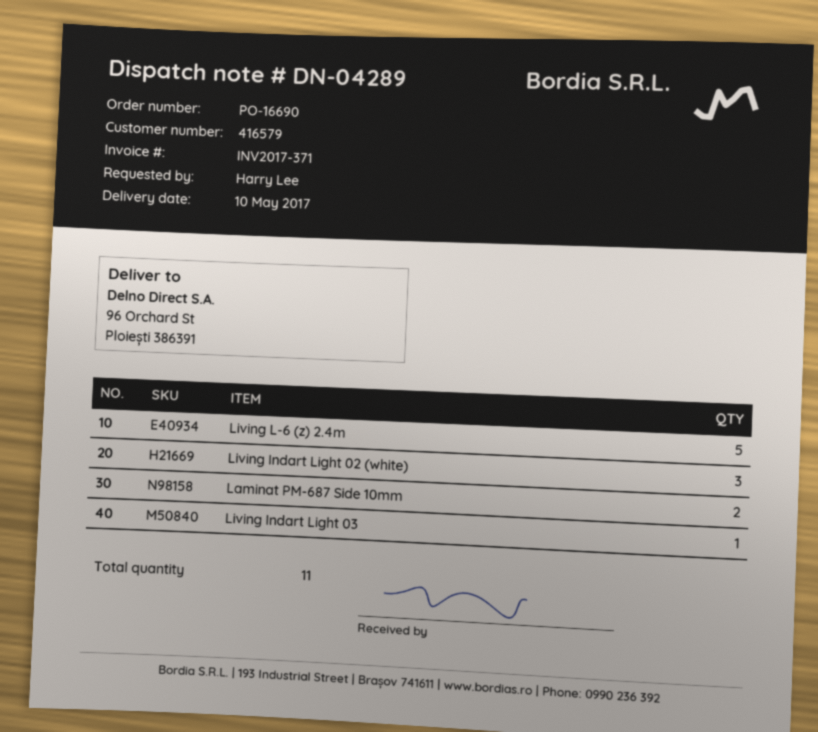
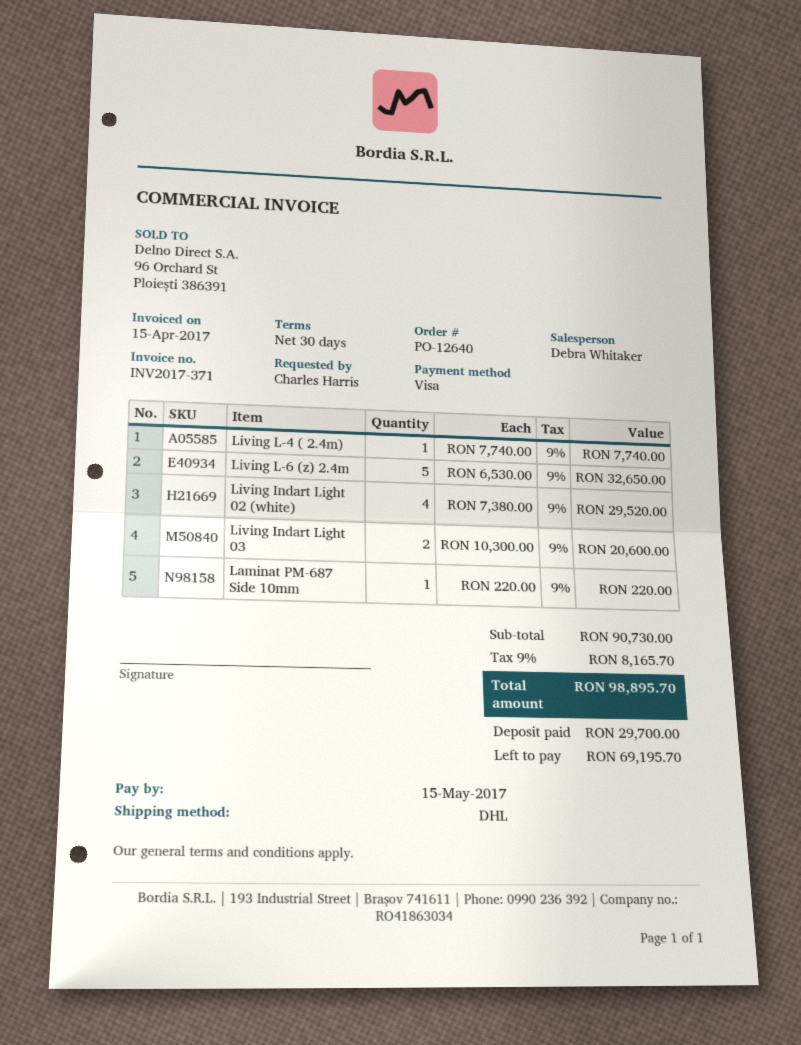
order number: PO-16690 -> PO-12640
ordered by: Harry Lee -> Charles Harris
Living Indart Light 02 (white): 3 -> 4
Laminat PM-687 Side 10mm: 2 -> 1
Living Indart Light 03: 1 -> 2
Living L-4 ( 2.4m): none -> 1

